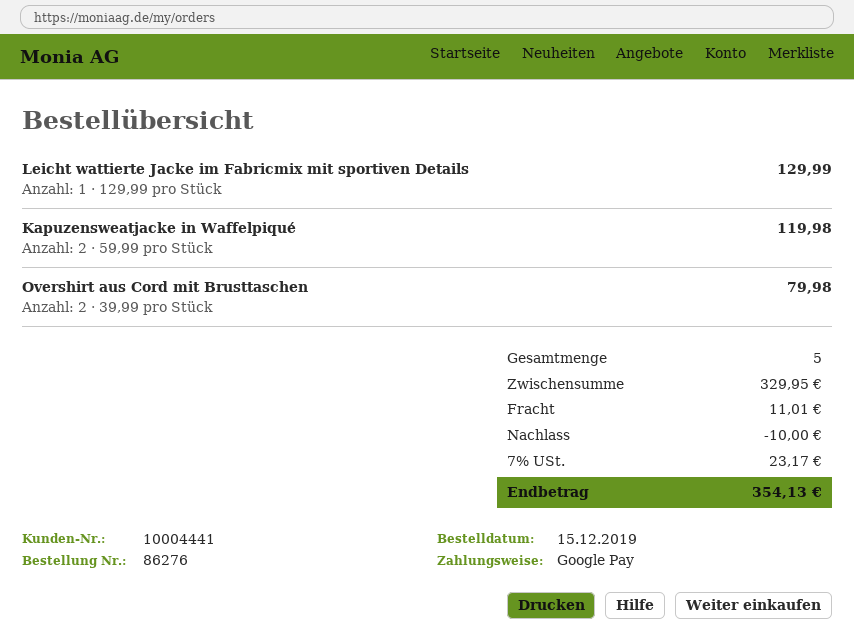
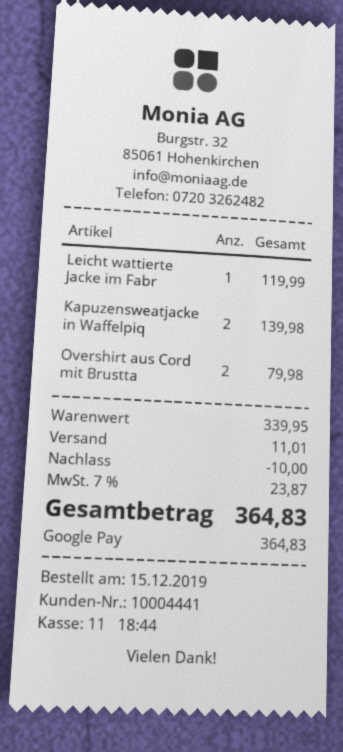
Leicht wattierte Jacke im Fabricmix mit sportiven Details: 1 for 129.99 -> 1 for 119.99
Kapuzensweatjacke in Waffelpiqué: 2 for 119.98 -> 2 for 139.98
subtotal: 329.95 -> 339.95
tax: 7% = 23.17 -> 7% = 23.87
total: 354.13 -> 364.83

